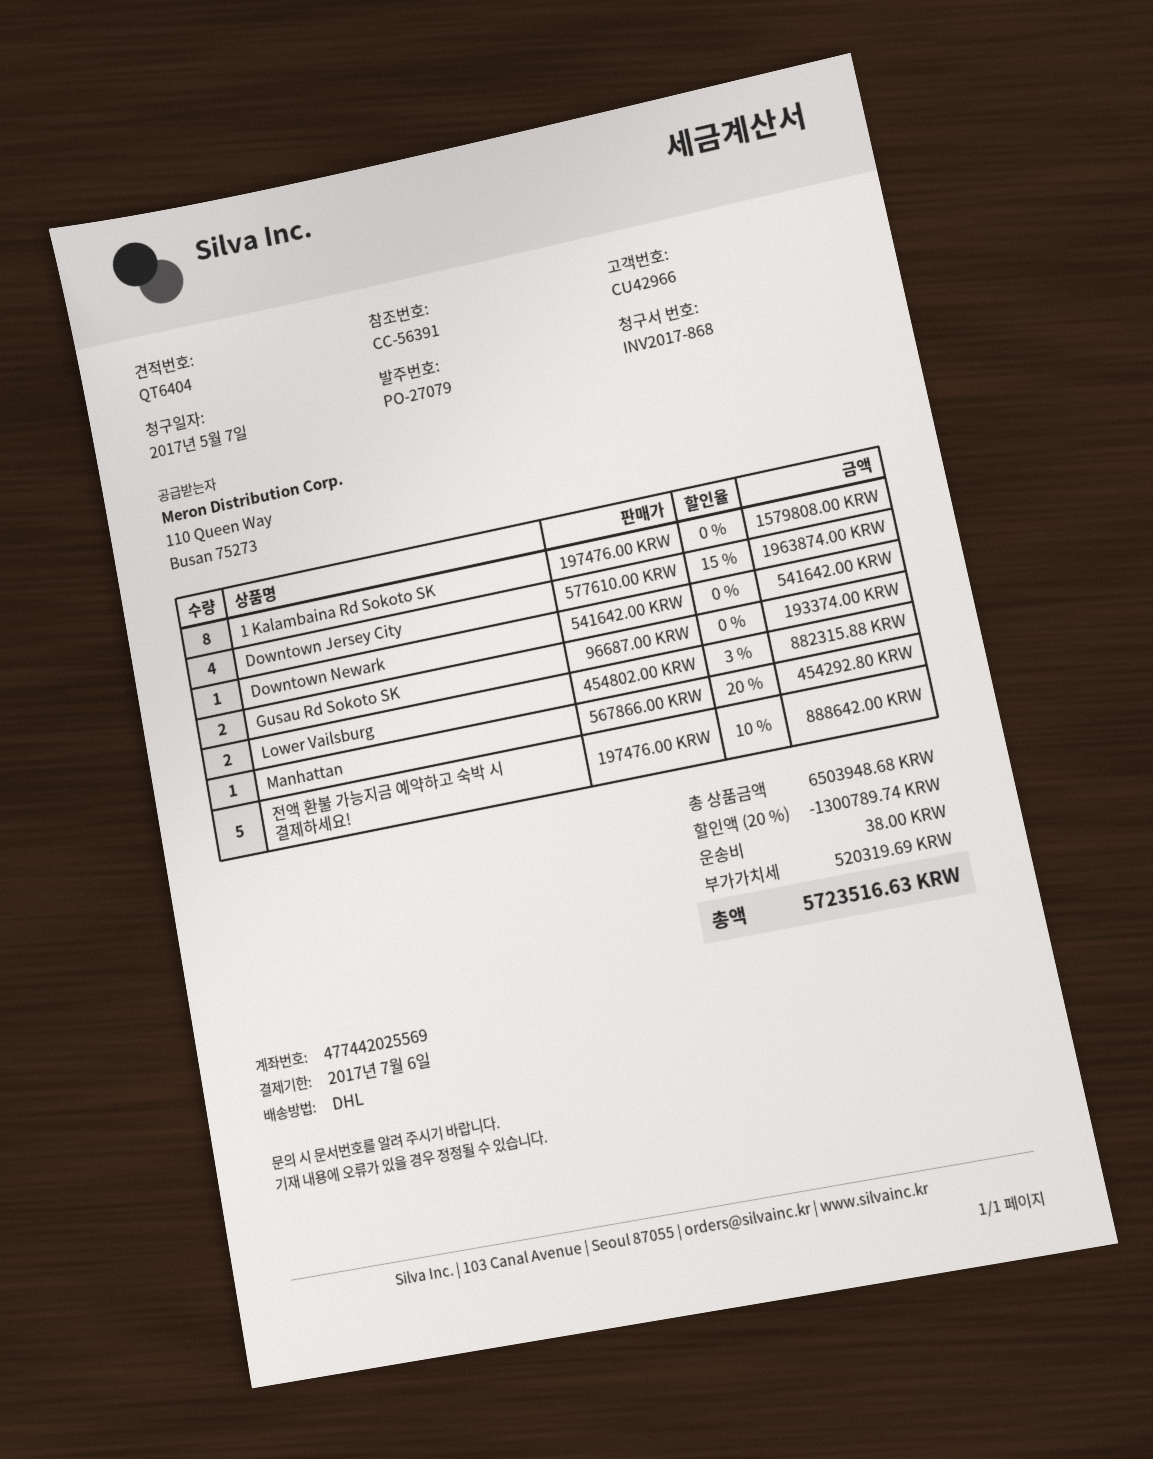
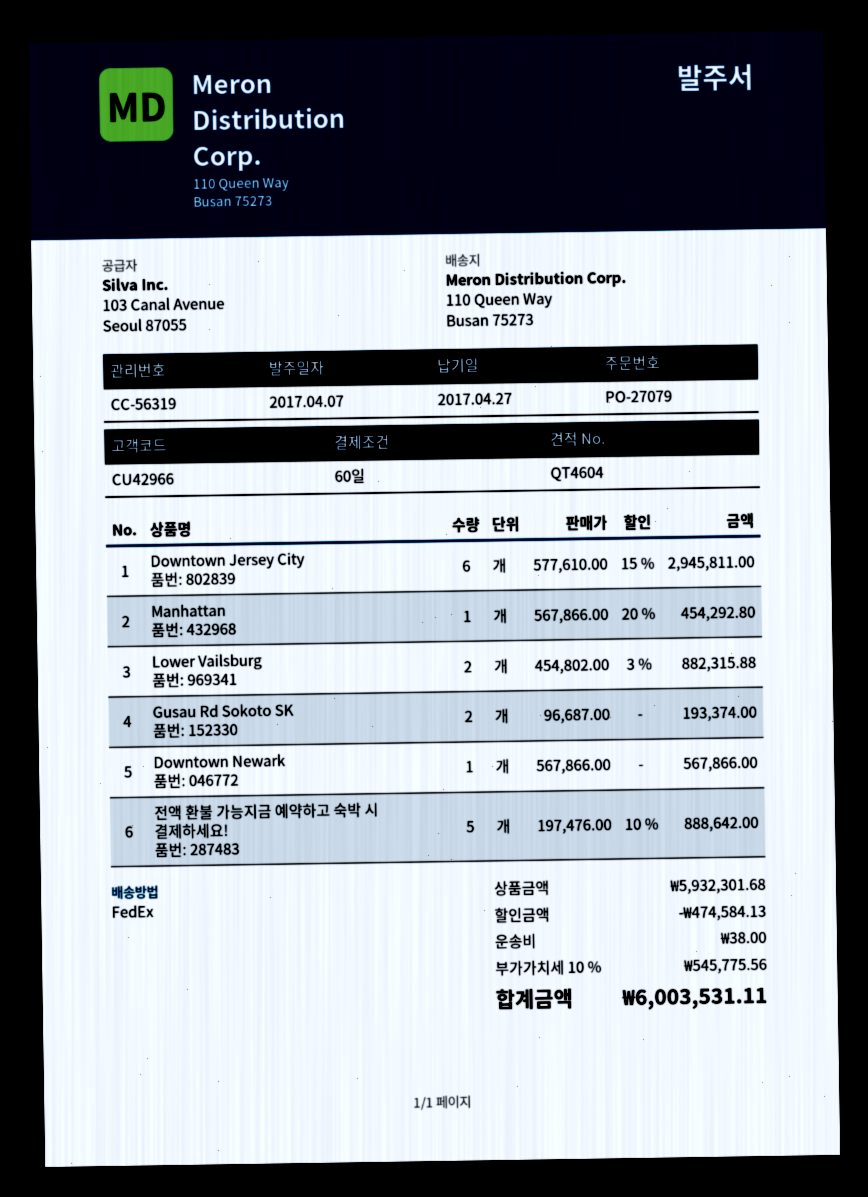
quote number: QT6404 -> QT4604
reference: CC-56391 -> CC-56319
shipping method: DHL -> FedEx
1 Kalambaina Rd Sokoto SK: 8 x 197476.00 = 1579808.00 -> none
Downtown Jersey City: 4 x 577610.00 - 15% = 1963874.00 -> 6 x 577610.00 - 15% = 2945811.00
Downtown Newark: 1 x 541642.00 = 541642.00 -> 1 x 567866.00 = 567866.00
subtotal: 6503948.68 -> 5932301.68
discount: 1300789.74 -> 474584.13
tax: 520319.69 -> 545775.56
total: 5723516.63 -> 6003531.11

